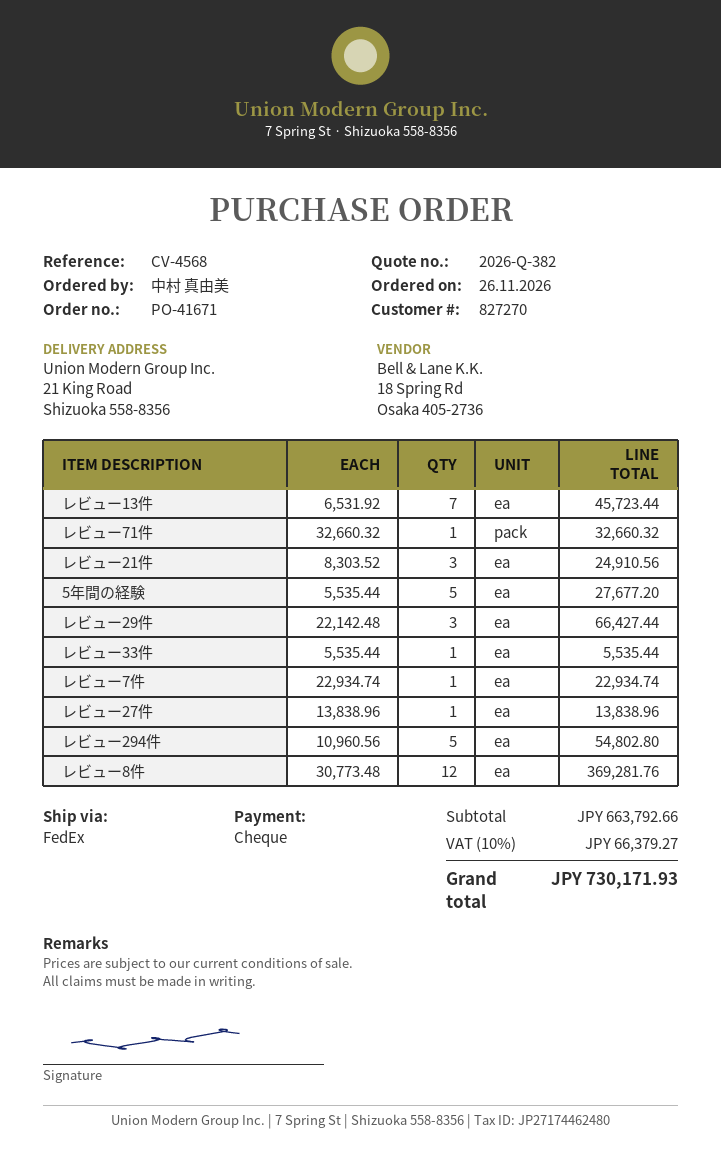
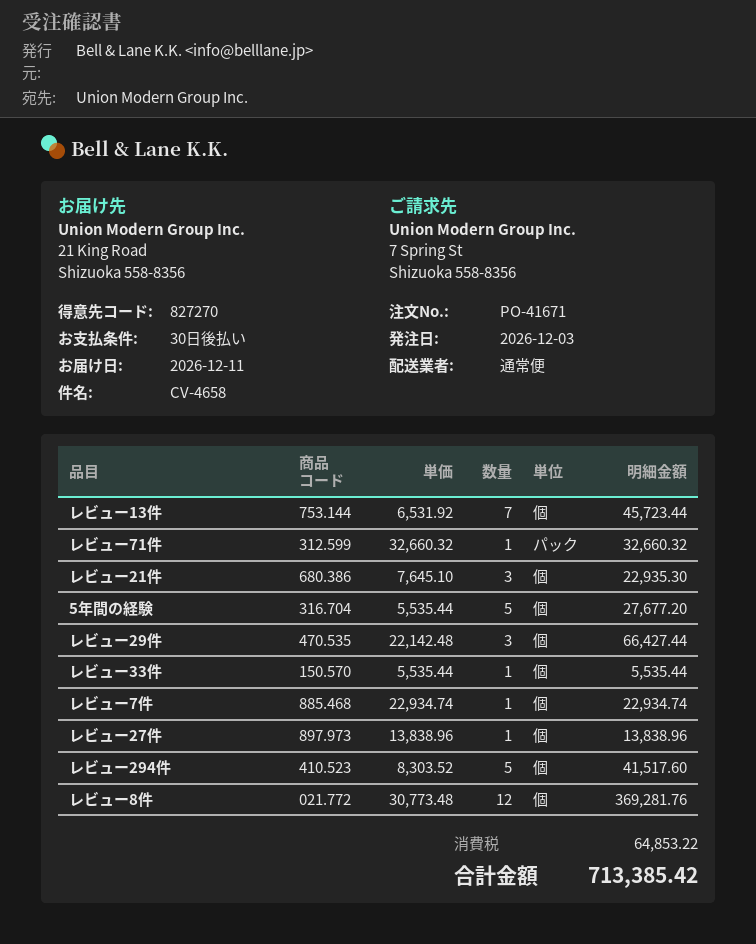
order date: 2026-11-26 -> 2026-12-03
reference: CV-4568 -> CV-4658
shipping method: FedEx -> standard
レビュー21件: 3 x 8303.52 = 24910.56 -> 3 x 7645.10 = 22935.30
レビュー294件: 5 x 10960.56 = 54802.80 -> 5 x 8303.52 = 41517.60
tax: 66379.27 -> 64853.22
total: 730171.93 -> 713385.42

